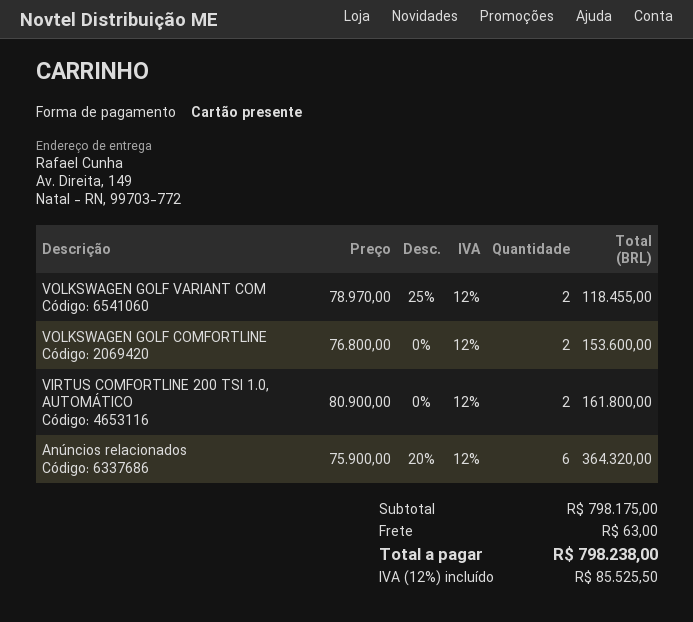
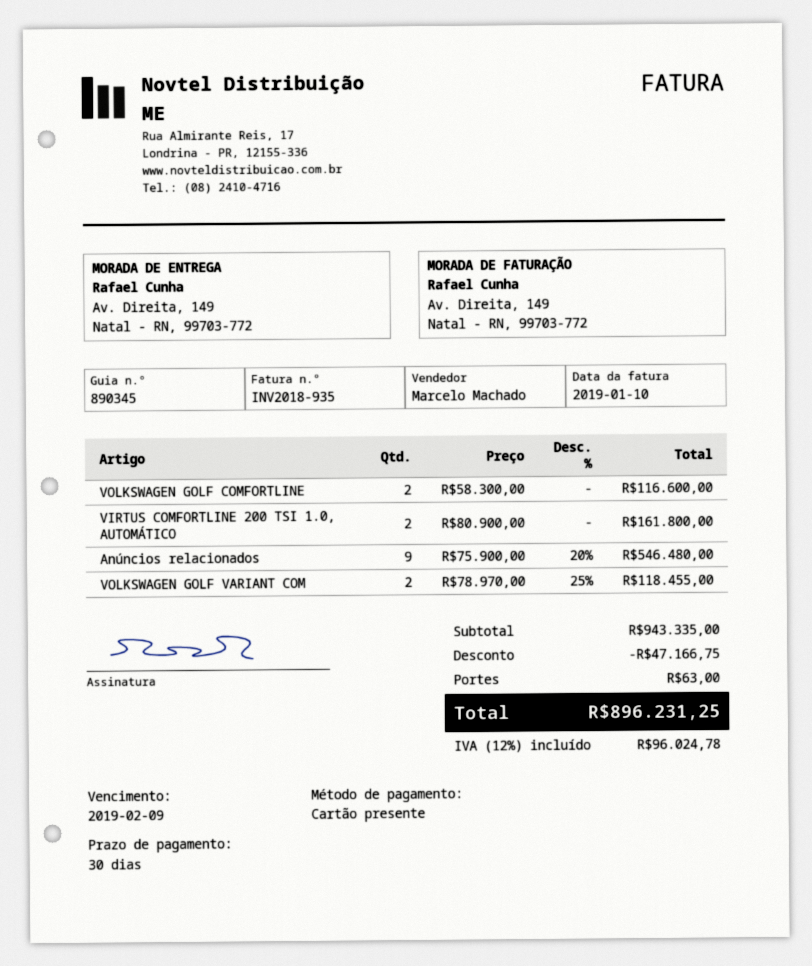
VOLKSWAGEN GOLF COMFORTLINE: 2 x 76800.00 = 153600.00 -> 2 x 58300.00 = 116600.00
Anúncios relacionados: 6 x 75900.00 - 20% = 364320.00 -> 9 x 75900.00 - 20% = 546480.00
subtotal: 798175.00 -> 943335.00
discount: none -> 47166.75
tax: 12% = 85525.50 -> 12% = 96024.78
total: 798238.00 -> 896231.25

